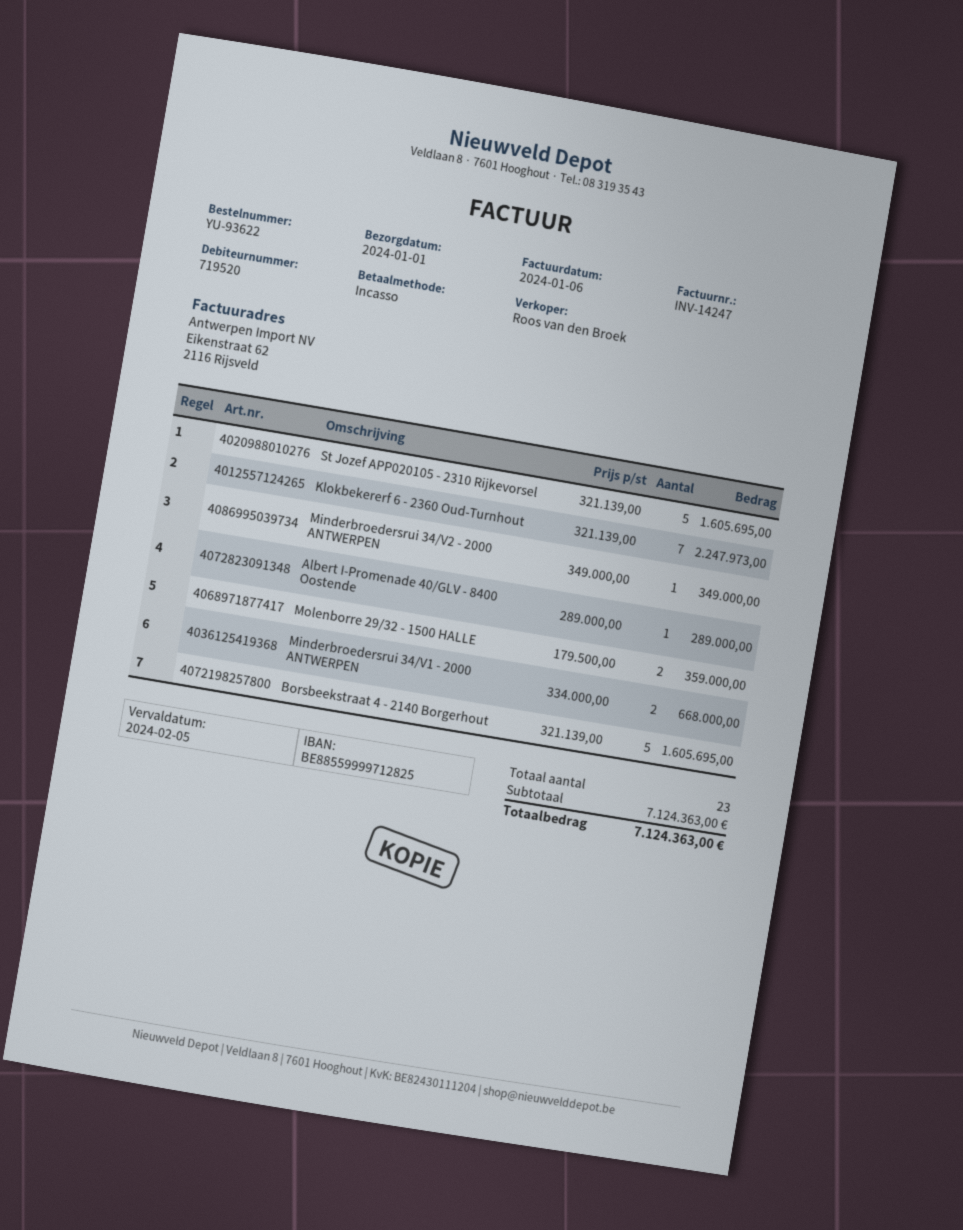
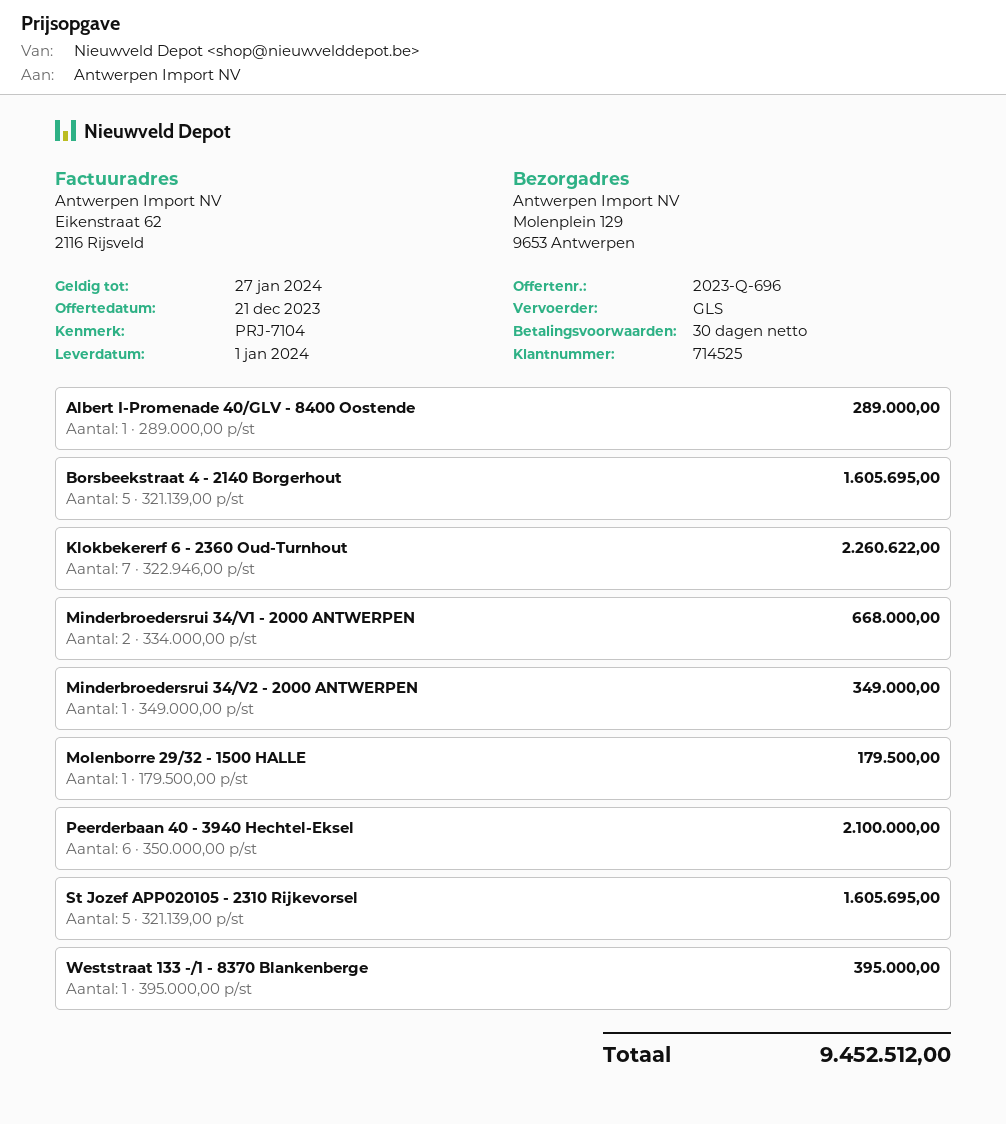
customer number: 719520 -> 714525
Klokbekererf 6 - 2360 Oud-Turnhout: 7 x 321139.00 = 2247973.00 -> 7 x 322946.00 = 2260622.00
Molenborre 29/32 - 1500 HALLE: 2 x 179500.00 = 359000.00 -> 1 x 179500.00 = 179500.00
Peerderbaan 40 - 3940 Hechtel-Eksel: none -> 6 x 350000.00 = 2100000.00
Weststraat 133 -/1 - 8370 Blankenberge: none -> 1 x 395000.00 = 395000.00
total: 7124363.00 -> 9452512.00

